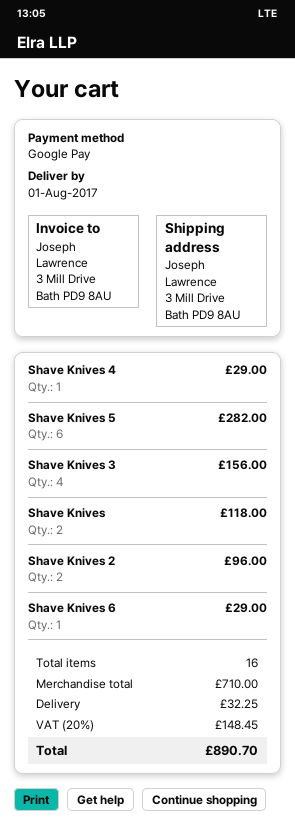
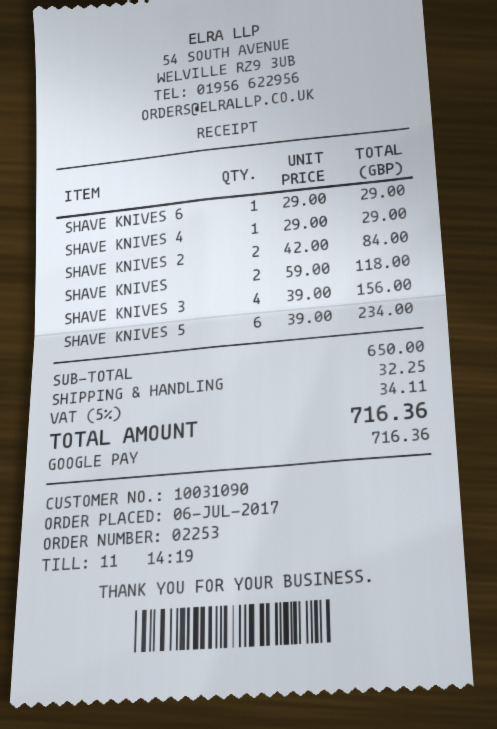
Shave Knives 5: 6 for 282.00 -> 6 for 234.00
Shave Knives 2: 2 for 96.00 -> 2 for 84.00
subtotal: 710.00 -> 650.00
tax: 20% = 148.45 -> 5% = 34.11
total: 890.70 -> 716.36

